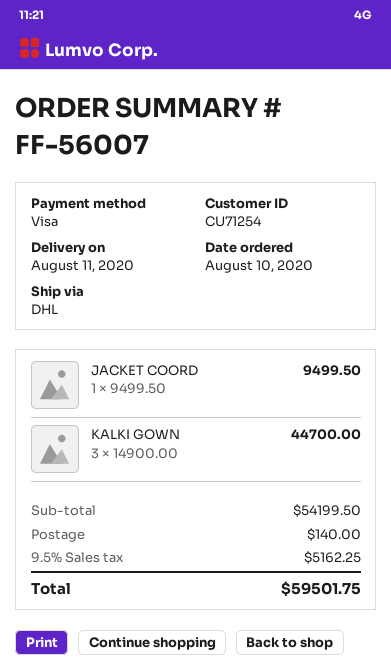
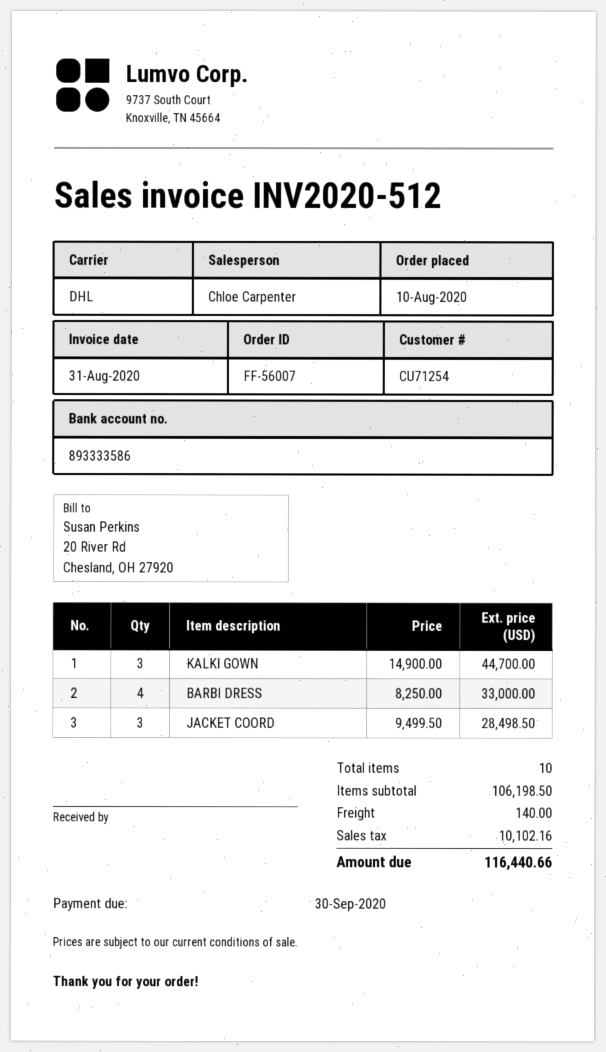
JACKET COORD: 1 x 9499.50 = 9499.50 -> 3 x 9499.50 = 28498.50
BARBI DRESS: none -> 4 x 8250.00 = 33000.00
subtotal: 54199.50 -> 106198.50
tax: 5162.25 -> 10102.16
total: 59501.75 -> 116440.66

